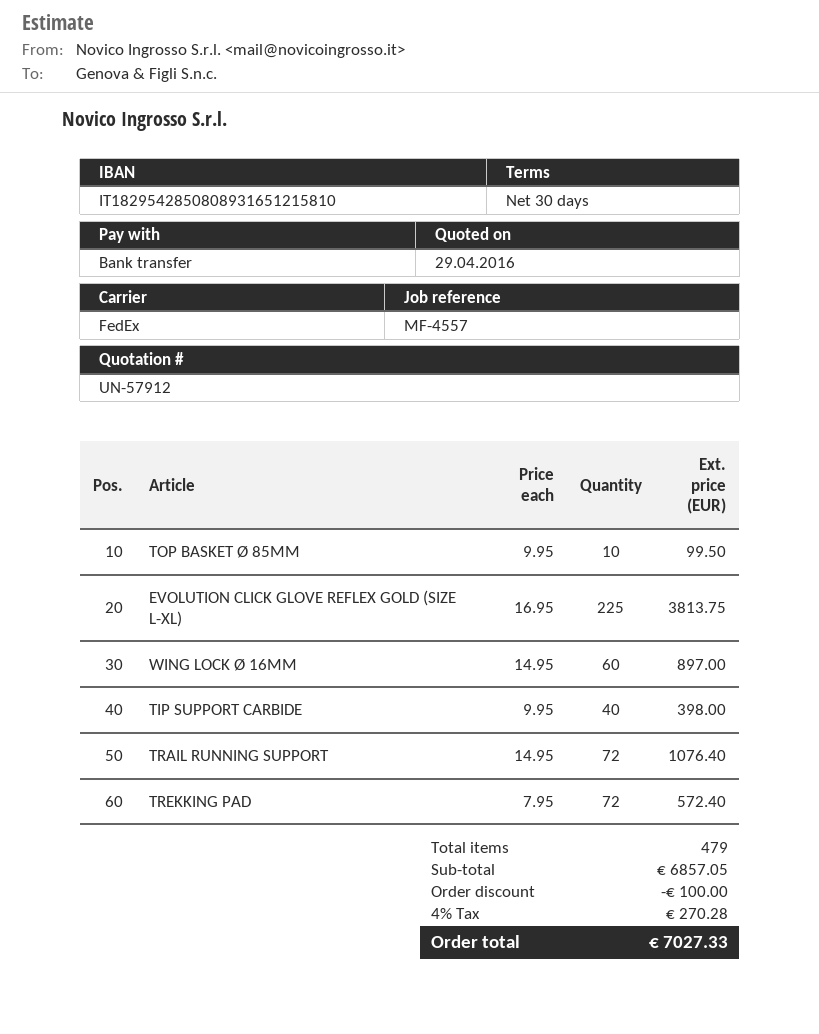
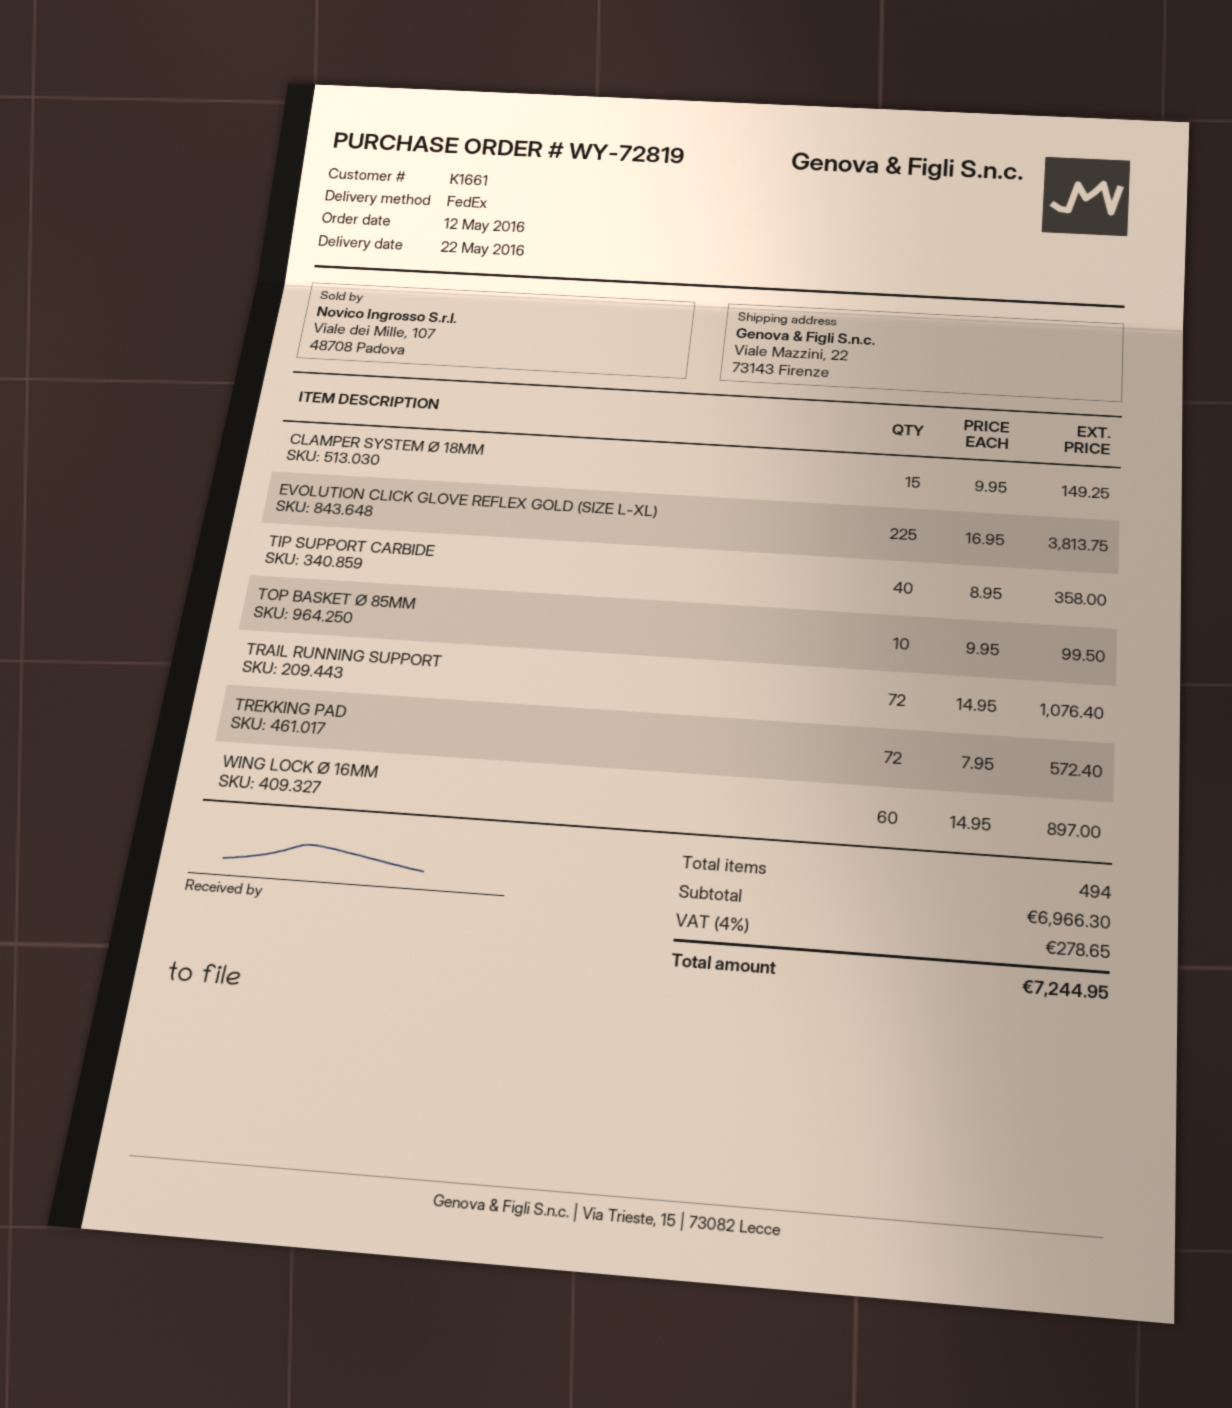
TIP SUPPORT CARBIDE: 40 x 9.95 = 398.00 -> 40 x 8.95 = 358.00
CLAMPER SYSTEM Ø 18MM: none -> 15 x 9.95 = 149.25
total quantity: 479 -> 494
subtotal: 6857.05 -> 6966.30
discount: 100.00 -> none
tax: 4% = 270.28 -> 4% = 278.65
total: 7027.33 -> 7244.95

